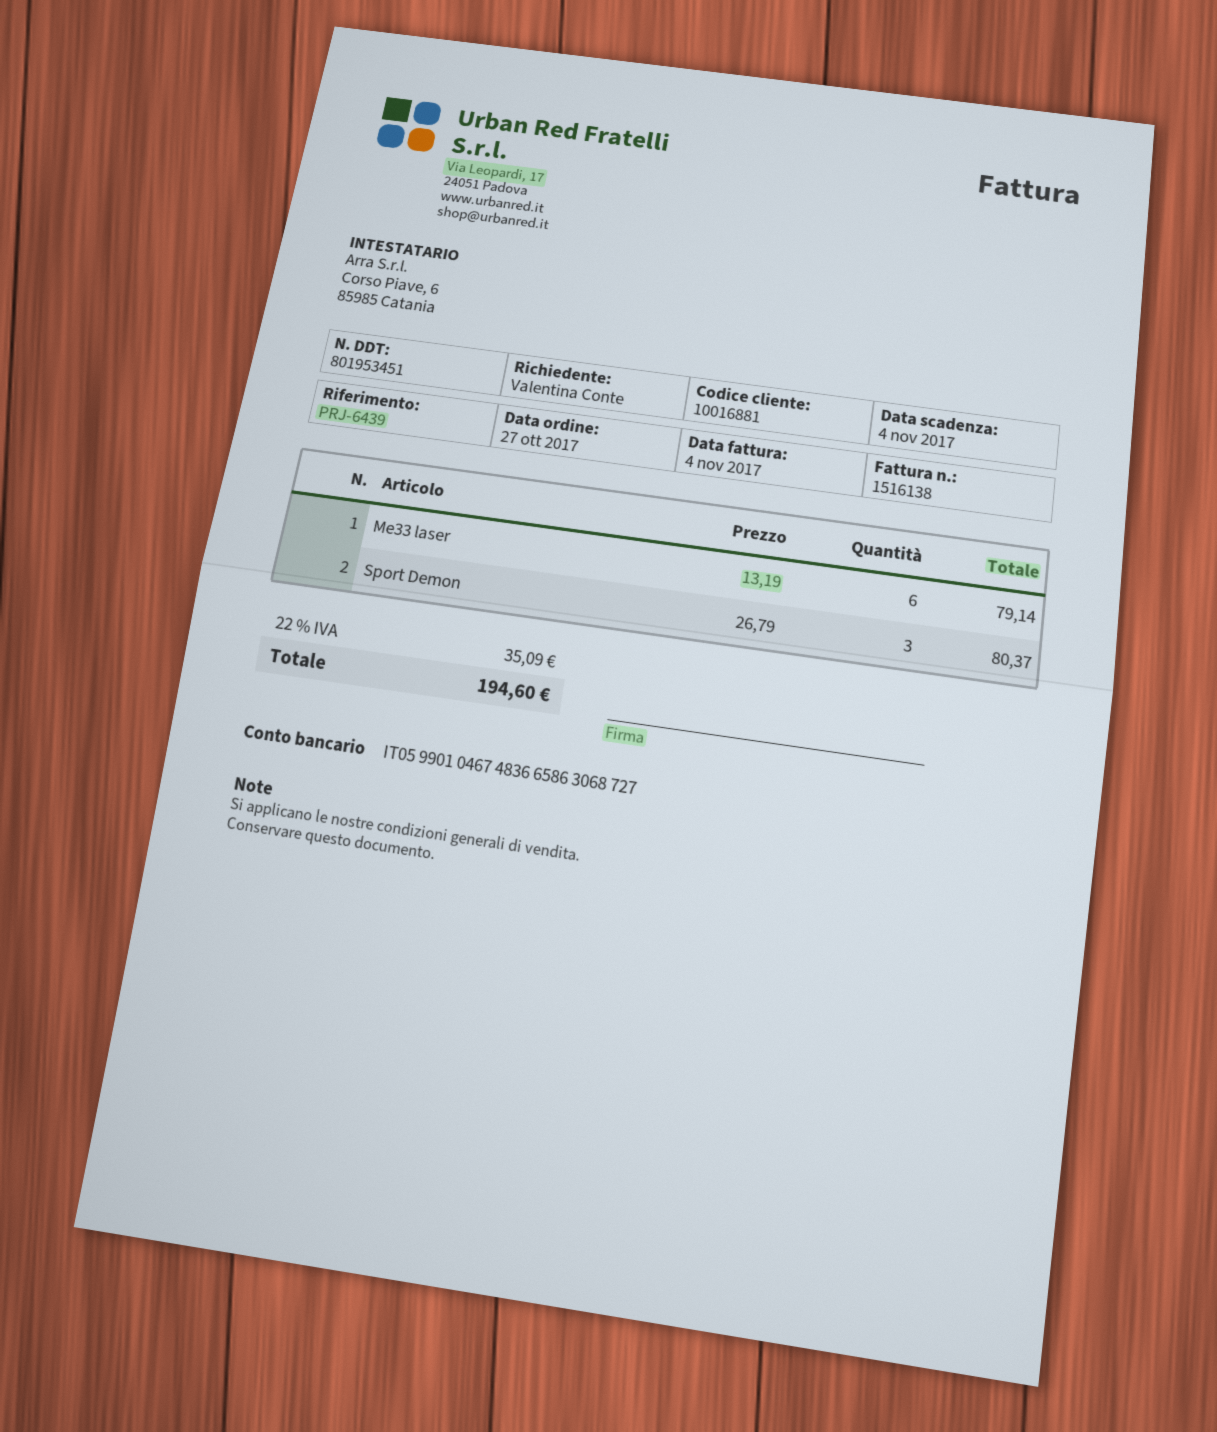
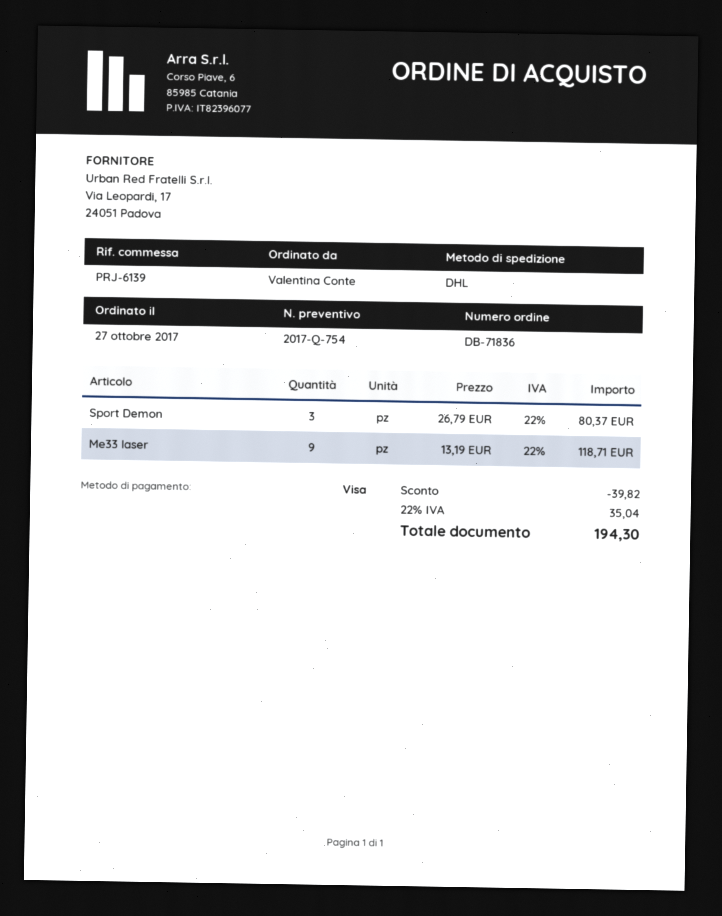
reference: PRJ-6439 -> PRJ-6139
Me33 laser: 6 x 13.19 = 79.14 -> 9 x 13.19 = 118.71
discount: none -> 39.82
tax: 22% = 35.09 -> 22% = 35.04
total: 194.60 -> 194.30

